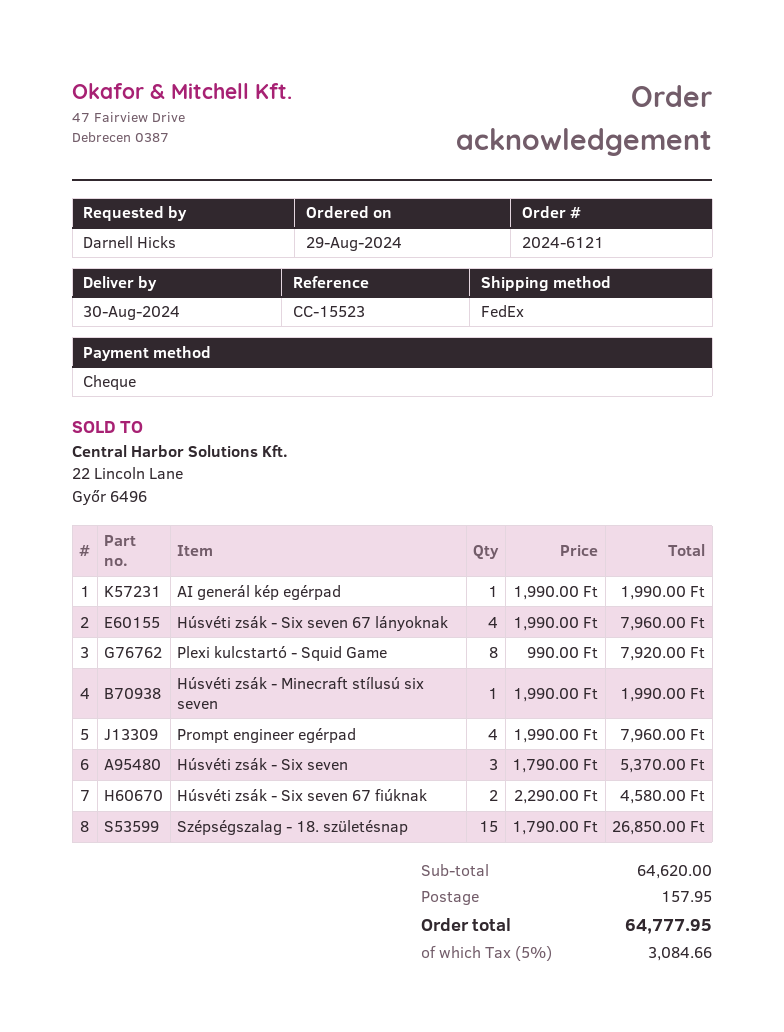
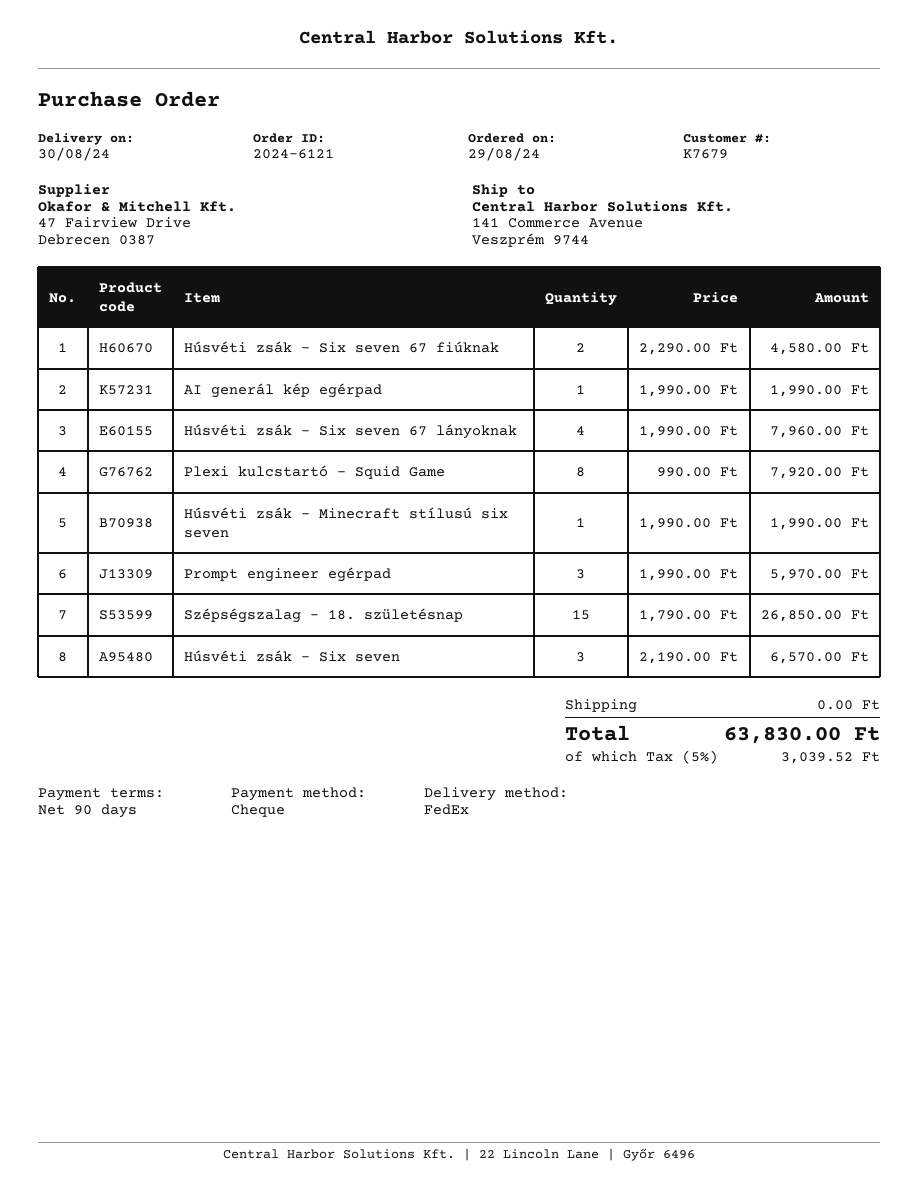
Prompt engineer egérpad: 4 x 1990.00 = 7960.00 -> 3 x 1990.00 = 5970.00
Húsvéti zsák - Six seven: 3 x 1790.00 = 5370.00 -> 3 x 2190.00 = 6570.00
shipping: 157.95 -> 0.00
tax: 5% = 3084.66 -> 5% = 3039.52
total: 64777.95 -> 63830.00

